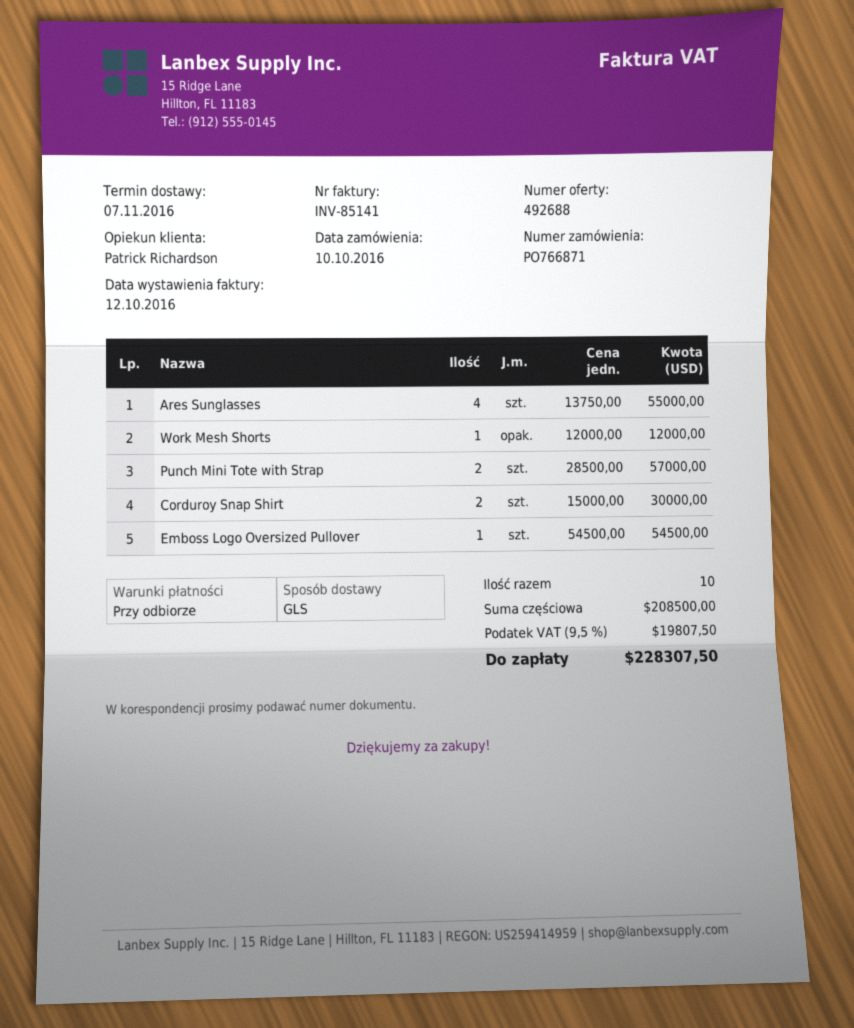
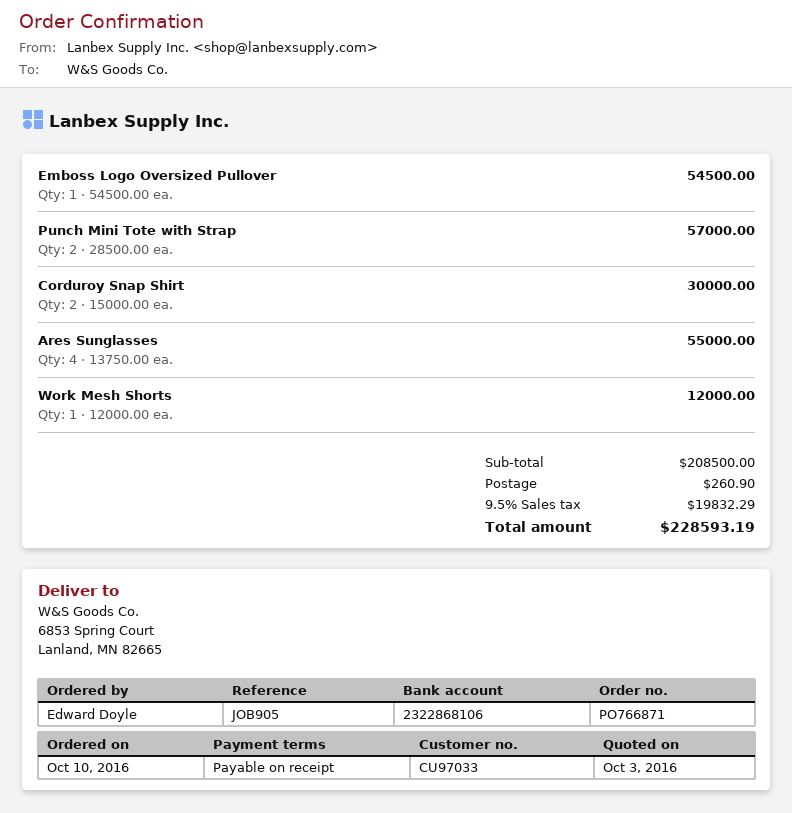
shipping: none -> 260.90
tax: 9.5% = 19807.50 -> 9.5% = 19832.29
total: 228307.50 -> 228593.19

